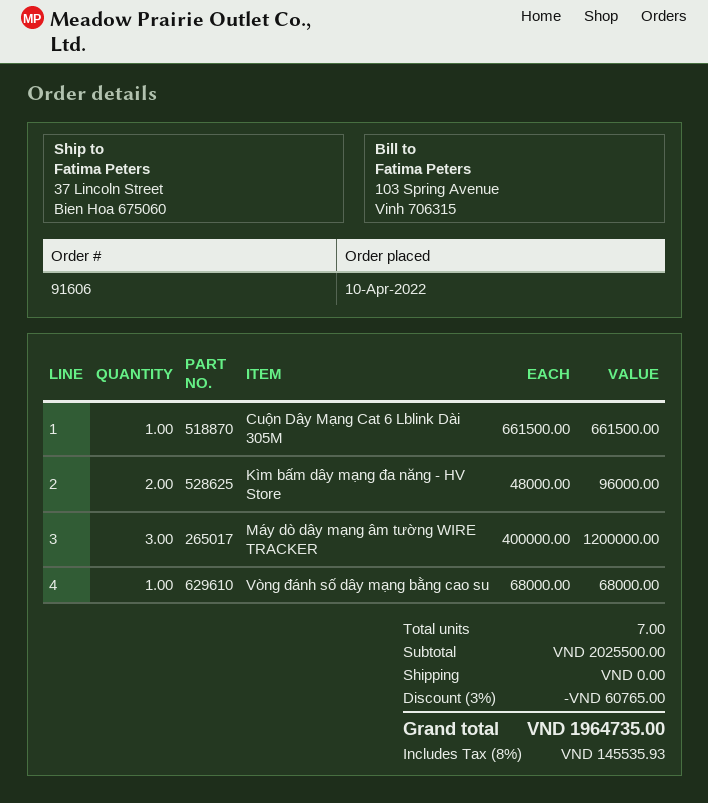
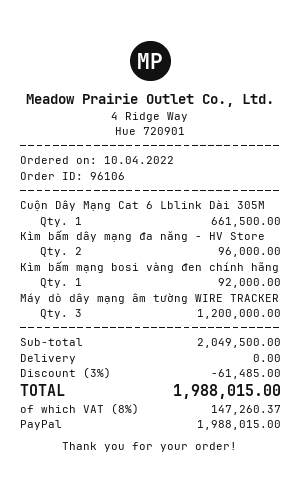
order number: 91606 -> 96106
Vòng đánh số dây mạng bằng cao su: 1 for 68000.00 -> none
Kìm bấm mạng bosi vàng đen chính hãng: none -> 1 for 92000.00
subtotal: 2025500.00 -> 2049500.00
discount: 3% = 60765.00 -> 3% = 61485.00
tax: 8% = 145535.93 -> 8% = 147260.37
total: 1964735.00 -> 1988015.00

